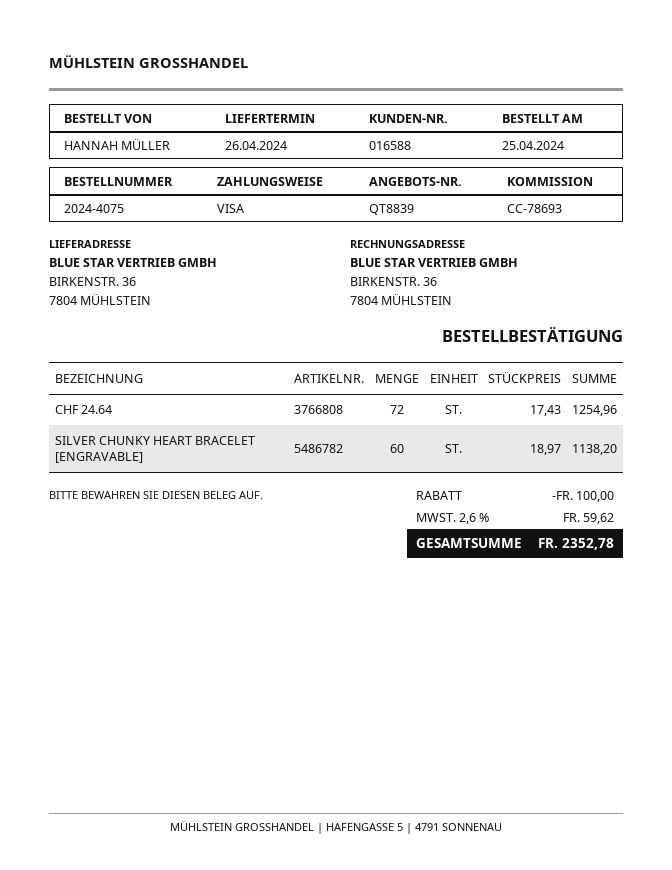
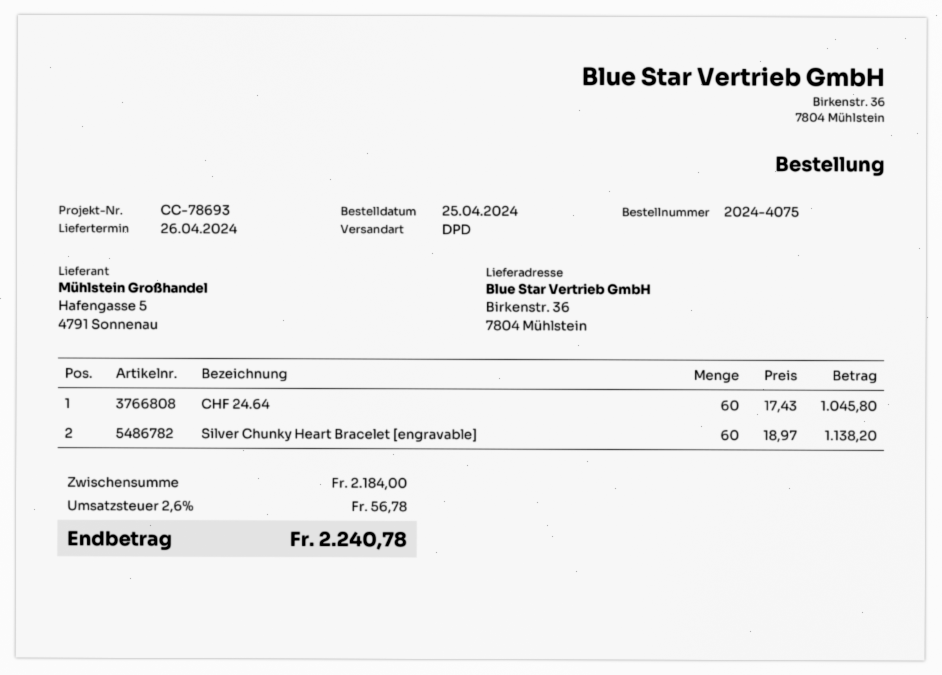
CHF 24.64: 72 x 17.43 = 1254.96 -> 60 x 17.43 = 1045.80
discount: 100.00 -> none
tax: 2.6% = 59.62 -> 2.6% = 56.78
total: 2352.78 -> 2240.78

